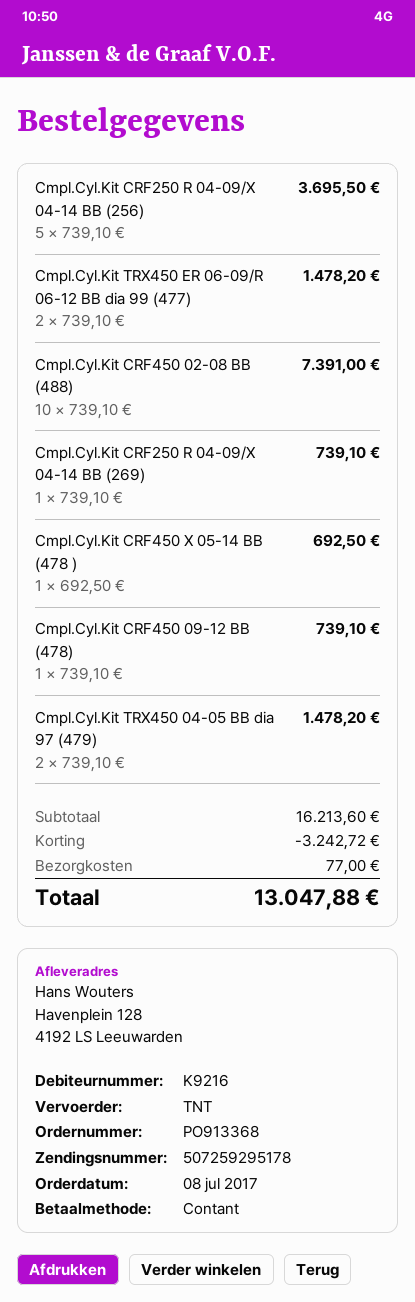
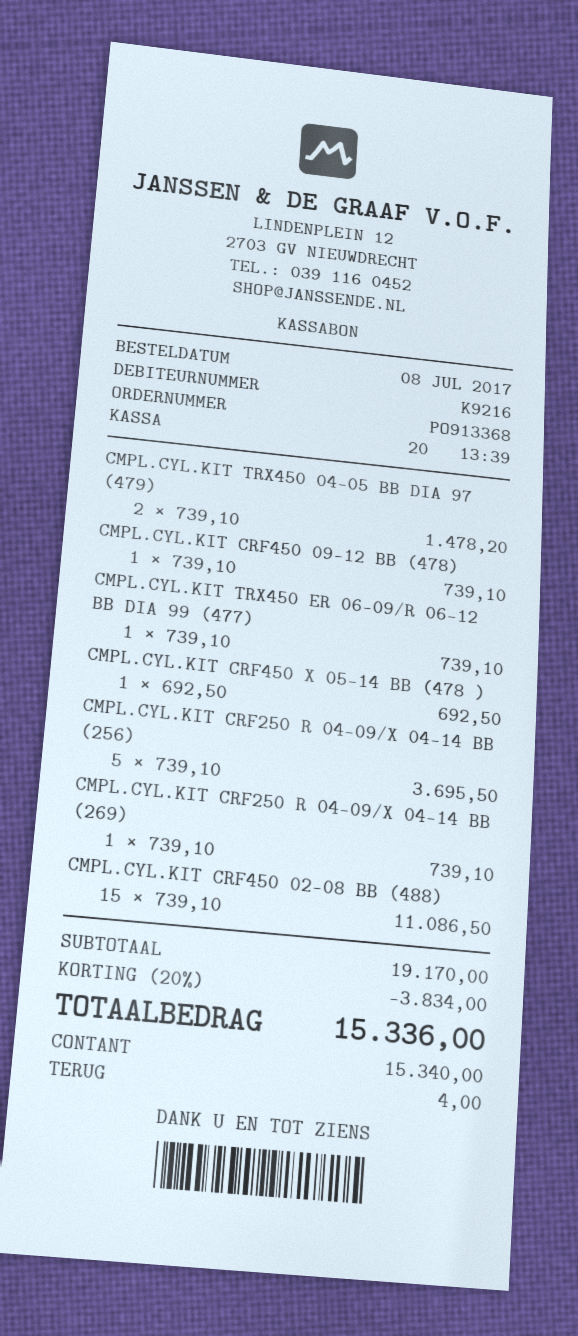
Cmpl.Cyl.Kit TRX450 ER 06-09/R 06-12 BB dia 99 (477): 2 x 739.10 = 1478.20 -> 1 x 739.10 = 739.10
Cmpl.Cyl.Kit CRF450 02-08 BB (488): 10 x 739.10 = 7391.00 -> 15 x 739.10 = 11086.50
subtotal: 16213.60 -> 19170.00
discount: 3242.72 -> 3834.00
shipping: 77.00 -> none
total: 13047.88 -> 15336.00

